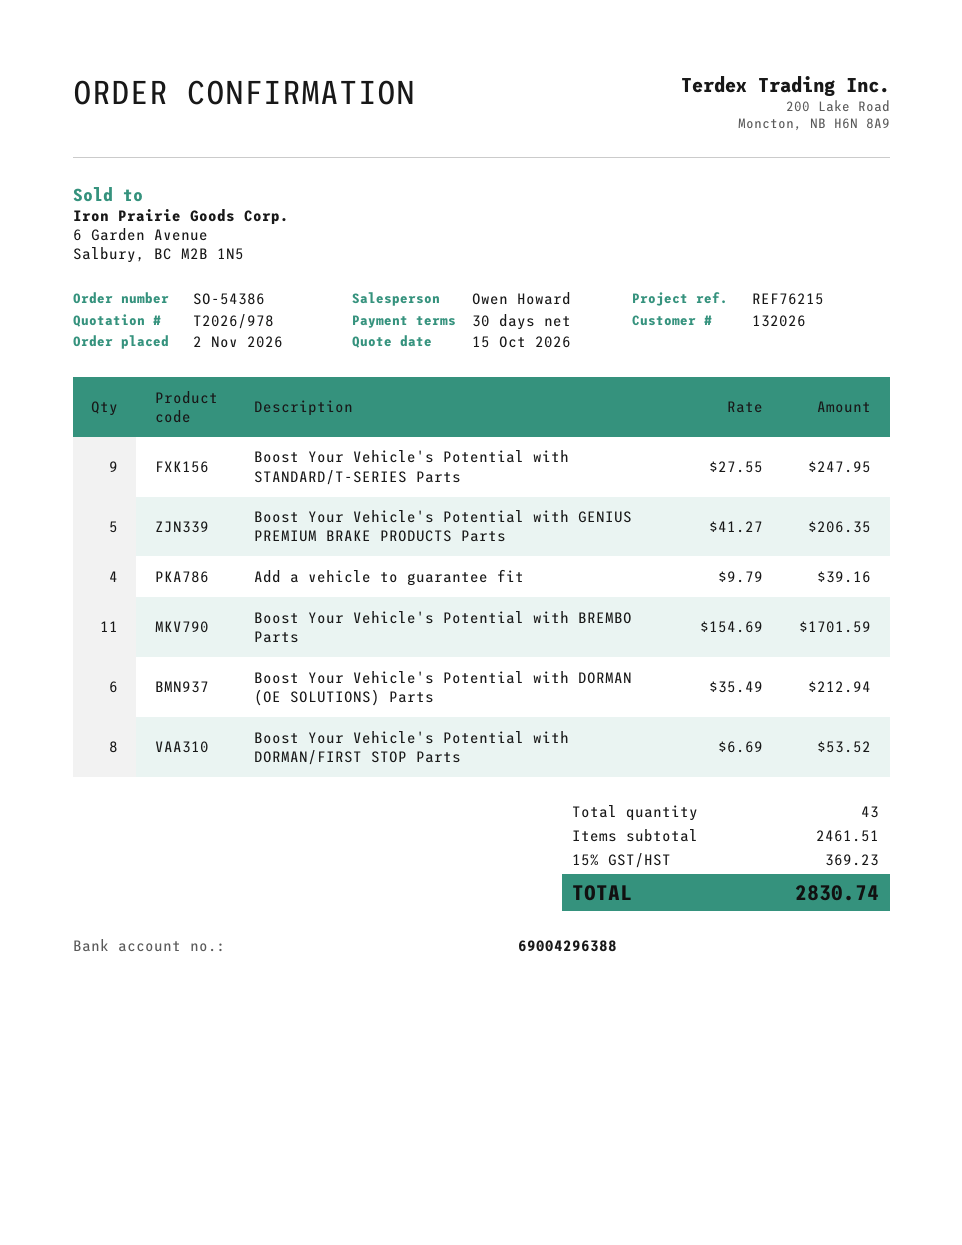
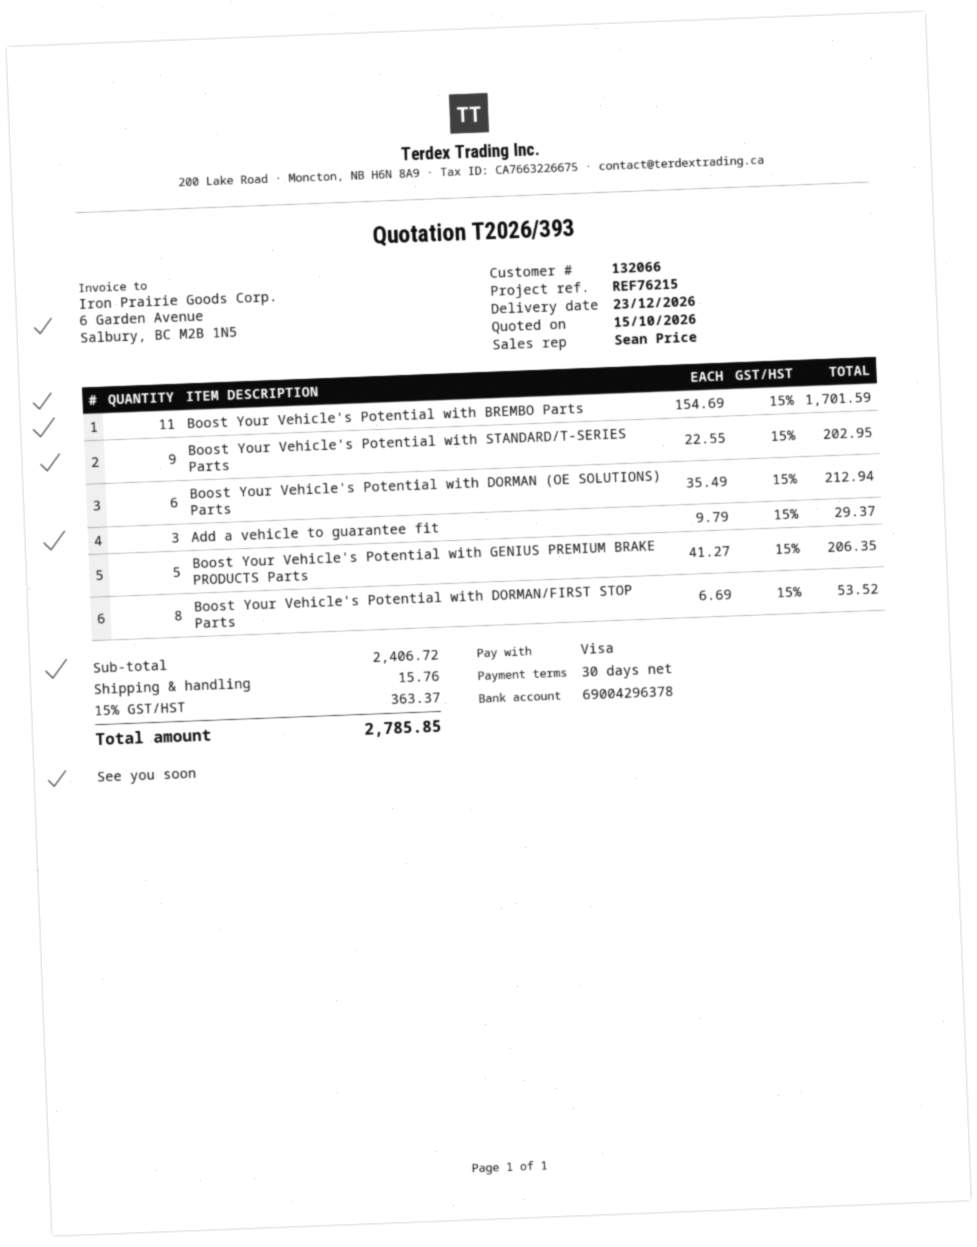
quote number: T2026/978 -> T2026/393
customer number: 132026 -> 132066
sales rep: Owen Howard -> Sean Price
bank account: 69004296388 -> 69004296378
Boost Your Vehicle's Potential with STANDARD/T-SERIES Parts: 9 x 27.55 = 247.95 -> 9 x 22.55 = 202.95
Add a vehicle to guarantee fit: 4 x 9.79 = 39.16 -> 3 x 9.79 = 29.37
subtotal: 2461.51 -> 2406.72
shipping: none -> 15.76
tax: 15% = 369.23 -> 15% = 363.37
total: 2830.74 -> 2785.85

